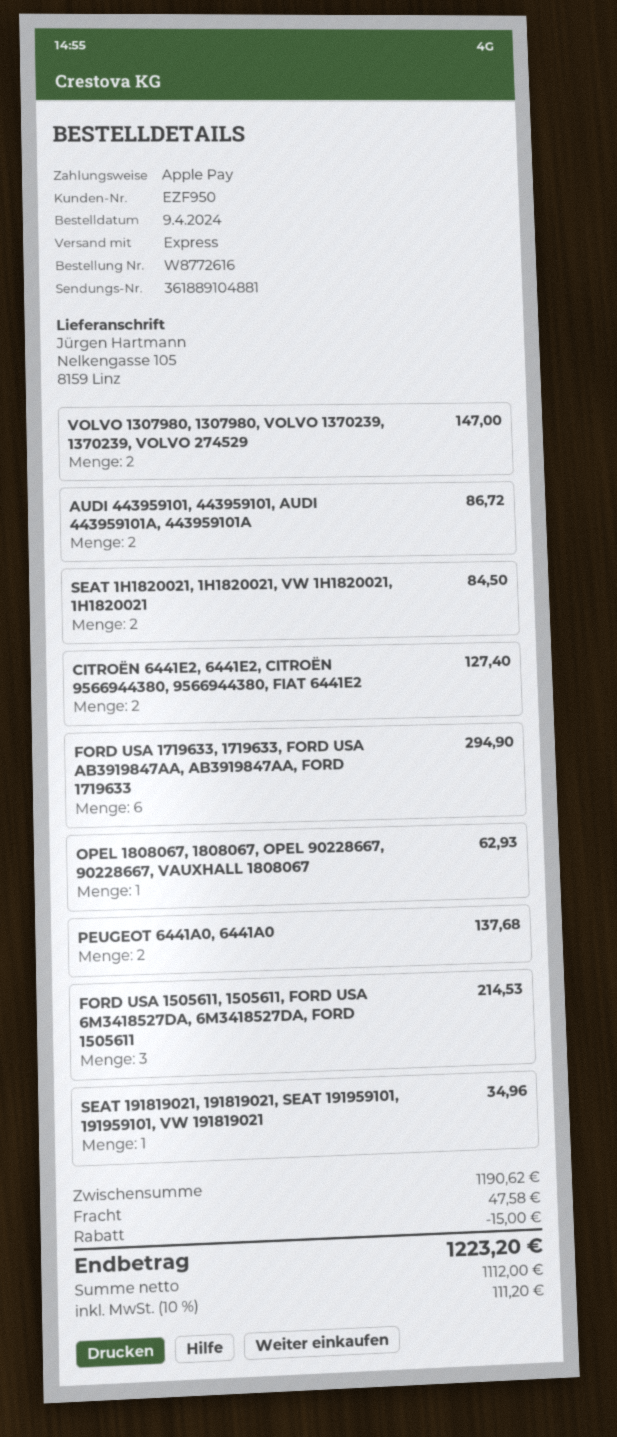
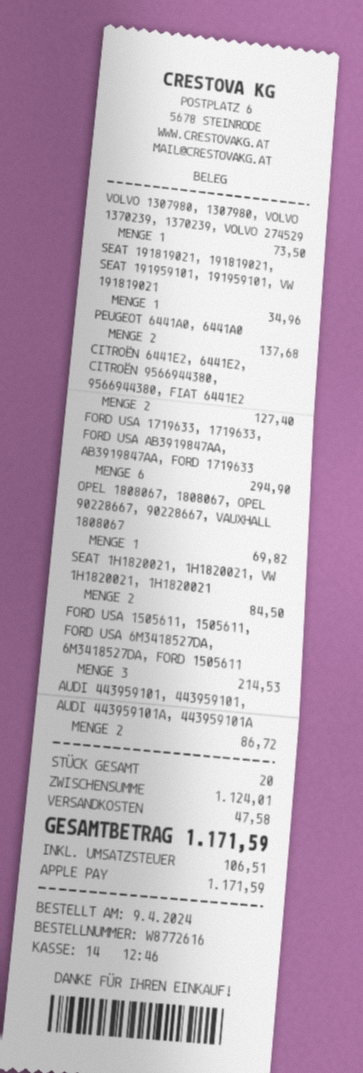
VOLVO 1307980, 1307980, VOLVO 1370239, 1370239, VOLVO 274529: 2 for 147.00 -> 1 for 73.50
OPEL 1808067, 1808067, OPEL 90228667, 90228667, VAUXHALL 1808067: 1 for 62.93 -> 1 for 69.82
subtotal: 1190.62 -> 1124.01
discount: 15.00 -> none
tax: 111.20 -> 106.51
total: 1223.20 -> 1171.59

